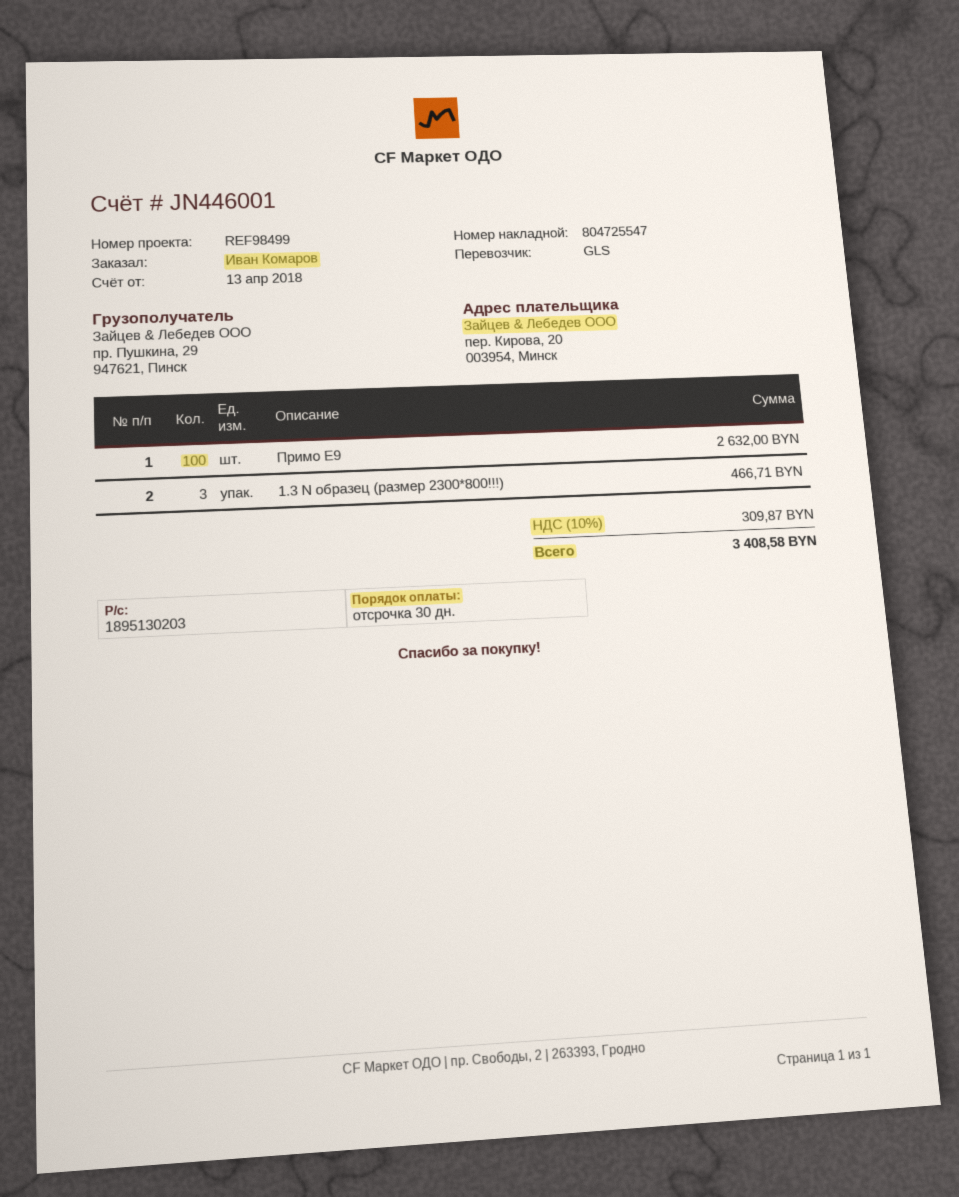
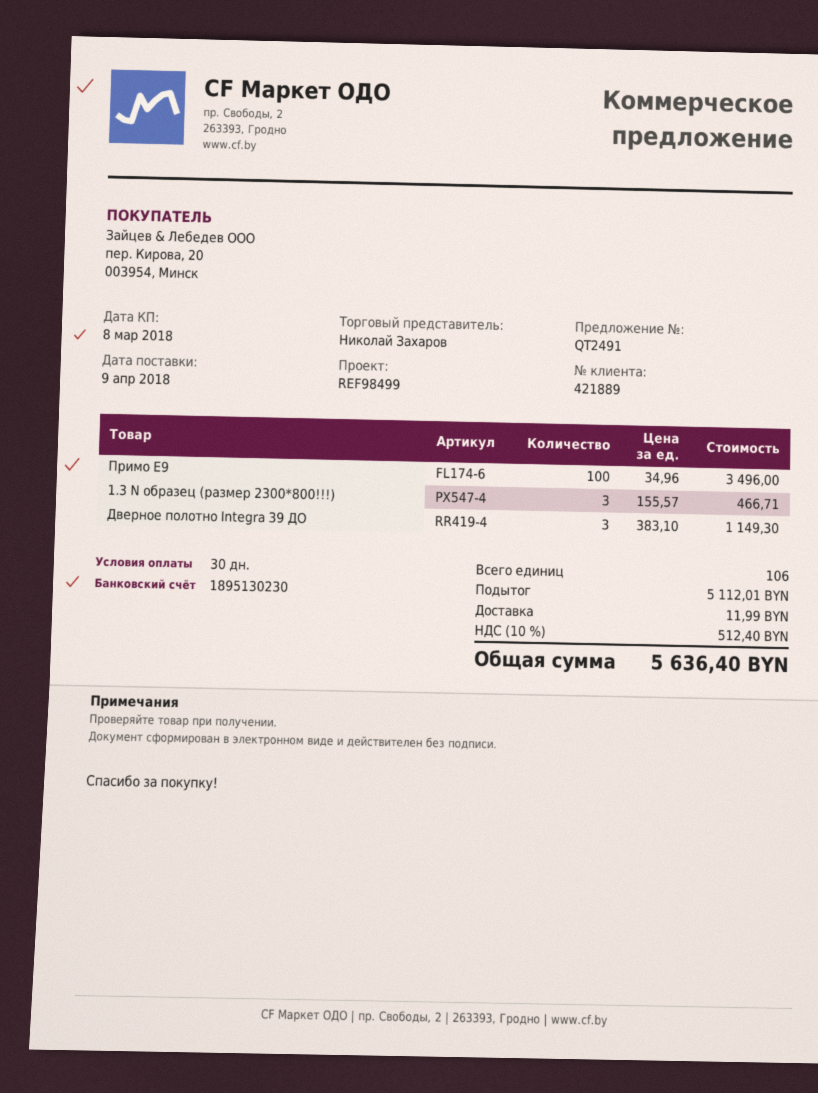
bank account: 1895130203 -> 1895130230
Примо E9: 100 for 2632.00 -> 100 for 3496.00
Дверное полотно Integra 39 ДО: none -> 3 for 1149.30
shipping: none -> 11.99
tax: 10% = 309.87 -> 10% = 512.40
total: 3408.58 -> 5636.40

